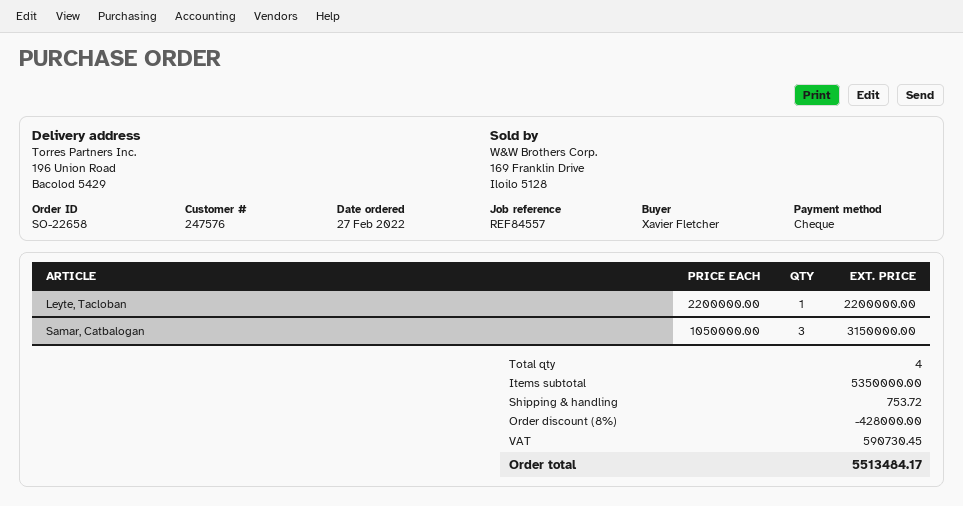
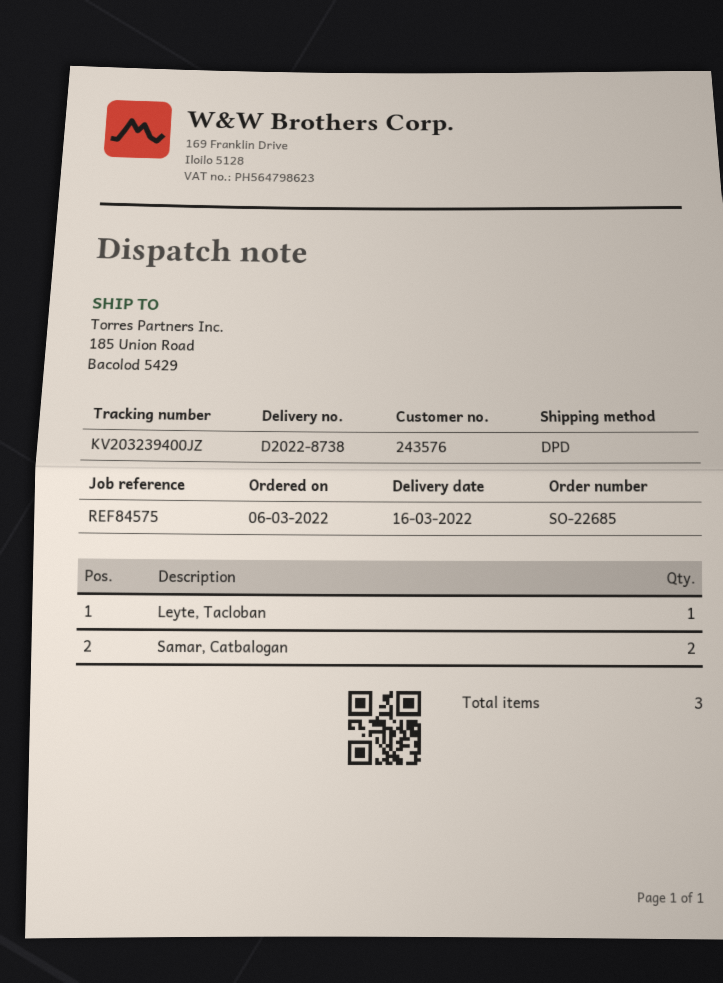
order number: SO-22658 -> SO-22685
order date: 2022-02-27 -> 2022-03-06
customer number: 247576 -> 243576
reference: REF84557 -> REF84575
ship to: 196 Union Road, Bacolod 5429 -> 185 Union Road, Bacolod 5429
Samar, Catbalogan: 3 -> 2
total quantity: 4 -> 3

